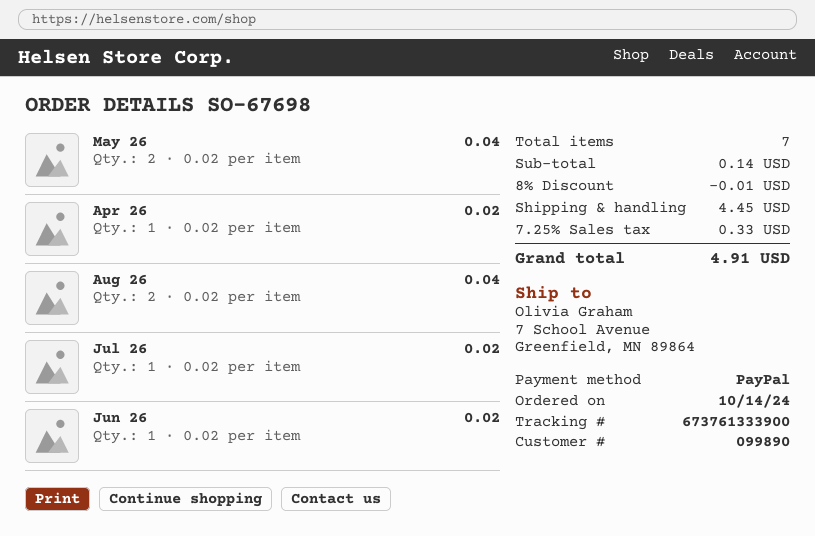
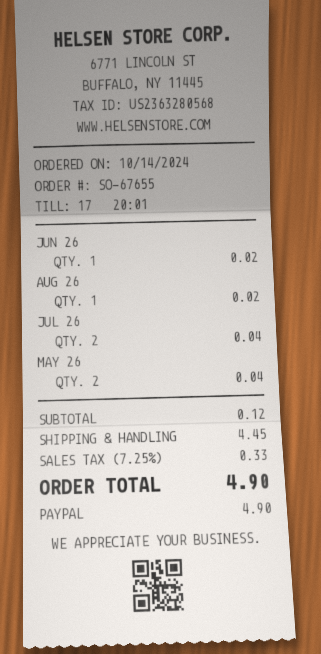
order number: SO-67698 -> SO-67655
Apr 26: 1 for 0.02 -> none
Aug 26: 2 for 0.04 -> 1 for 0.02
Jul 26: 1 for 0.02 -> 2 for 0.04
subtotal: 0.14 -> 0.12
discount: 8% = 0.01 -> none
total: 4.91 -> 4.90

